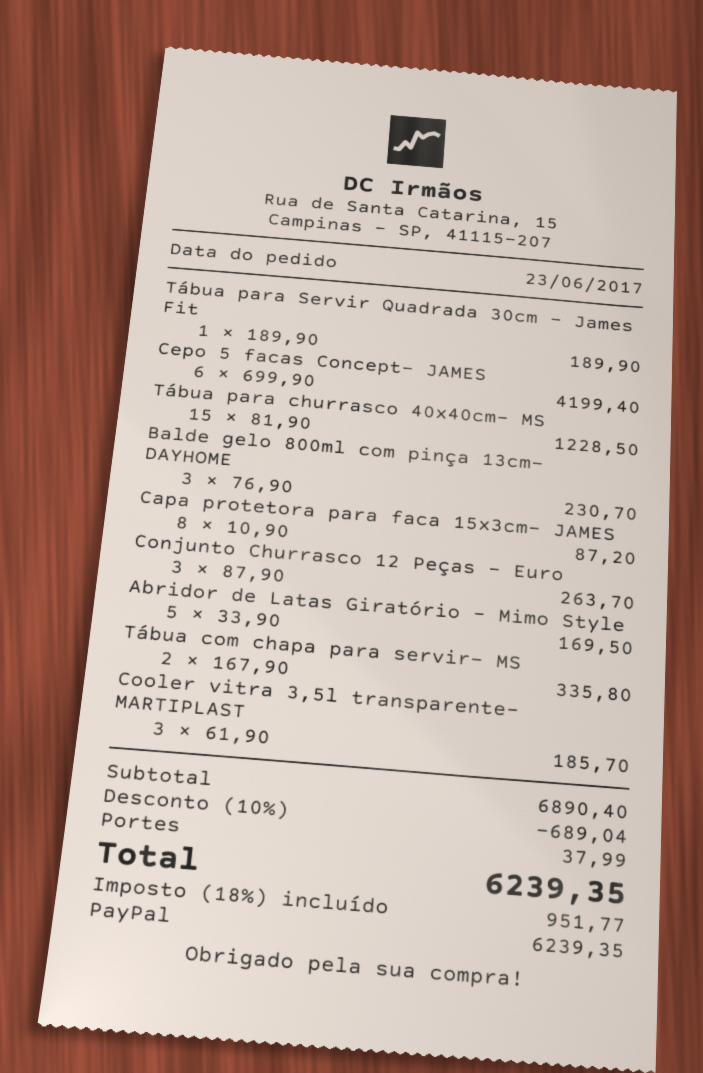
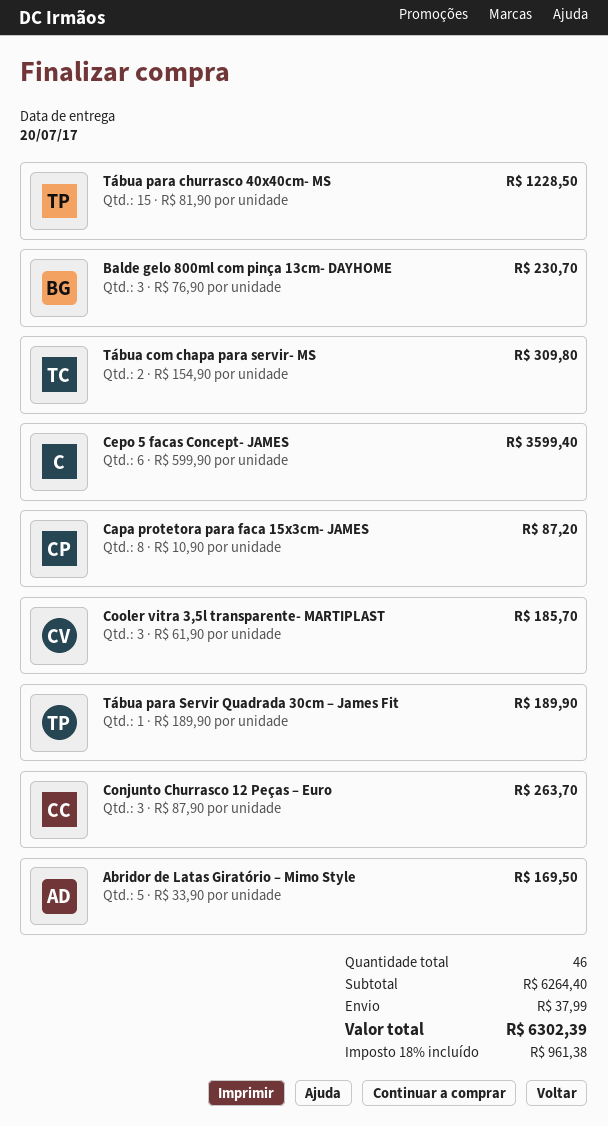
Cepo 5 facas Concept- JAMES: 6 x 699.90 = 4199.40 -> 6 x 599.90 = 3599.40
Tábua com chapa para servir- MS: 2 x 167.90 = 335.80 -> 2 x 154.90 = 309.80
subtotal: 6890.40 -> 6264.40
discount: 10% = 689.04 -> none
tax: 18% = 951.77 -> 18% = 961.38
total: 6239.35 -> 6302.39

